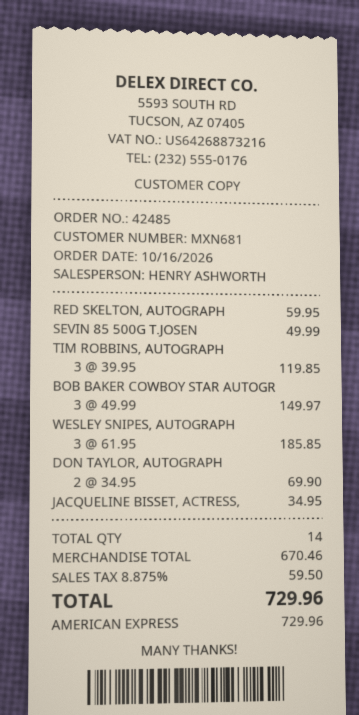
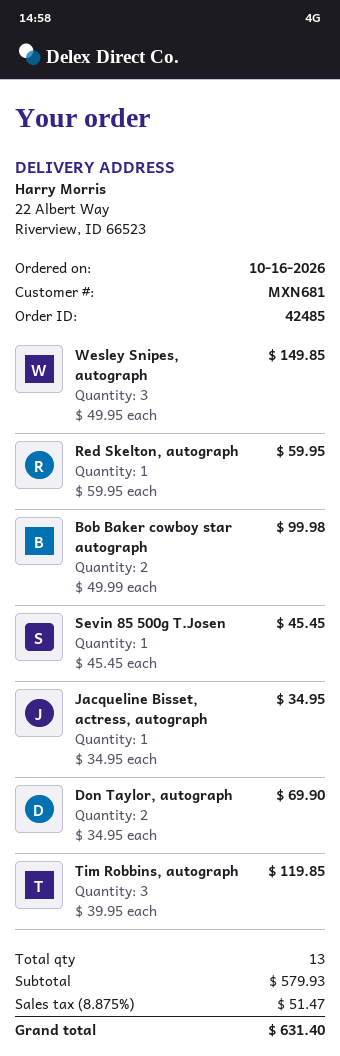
SEVIN 85 500G T.JOSEN: 1 x 49.99 = 49.99 -> 1 x 45.45 = 45.45
BOB BAKER COWBOY STAR AUTOGR: 3 x 49.99 = 149.97 -> 2 x 49.99 = 99.98
WESLEY SNIPES, AUTOGRAPH: 3 x 61.95 = 185.85 -> 3 x 49.95 = 149.85
total quantity: 14 -> 13
subtotal: 670.46 -> 579.93
tax: 8.875% = 59.50 -> 8.875% = 51.47
total: 729.96 -> 631.40

